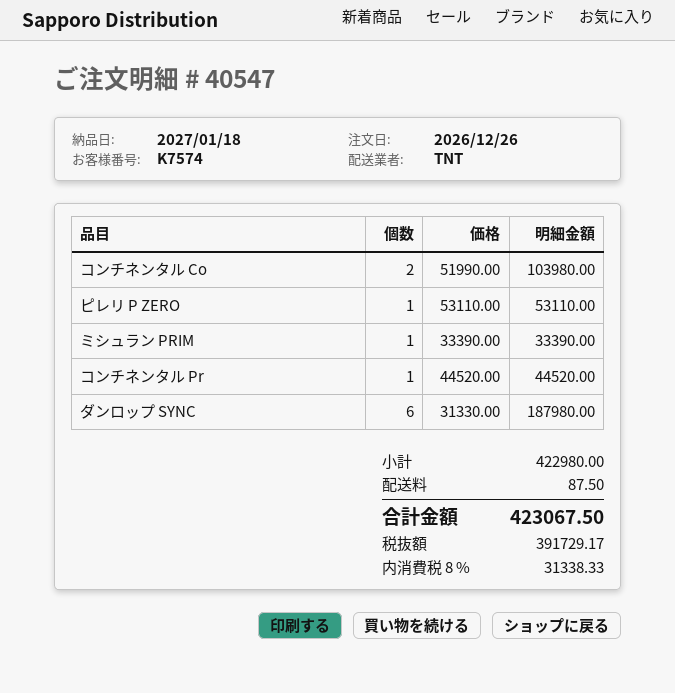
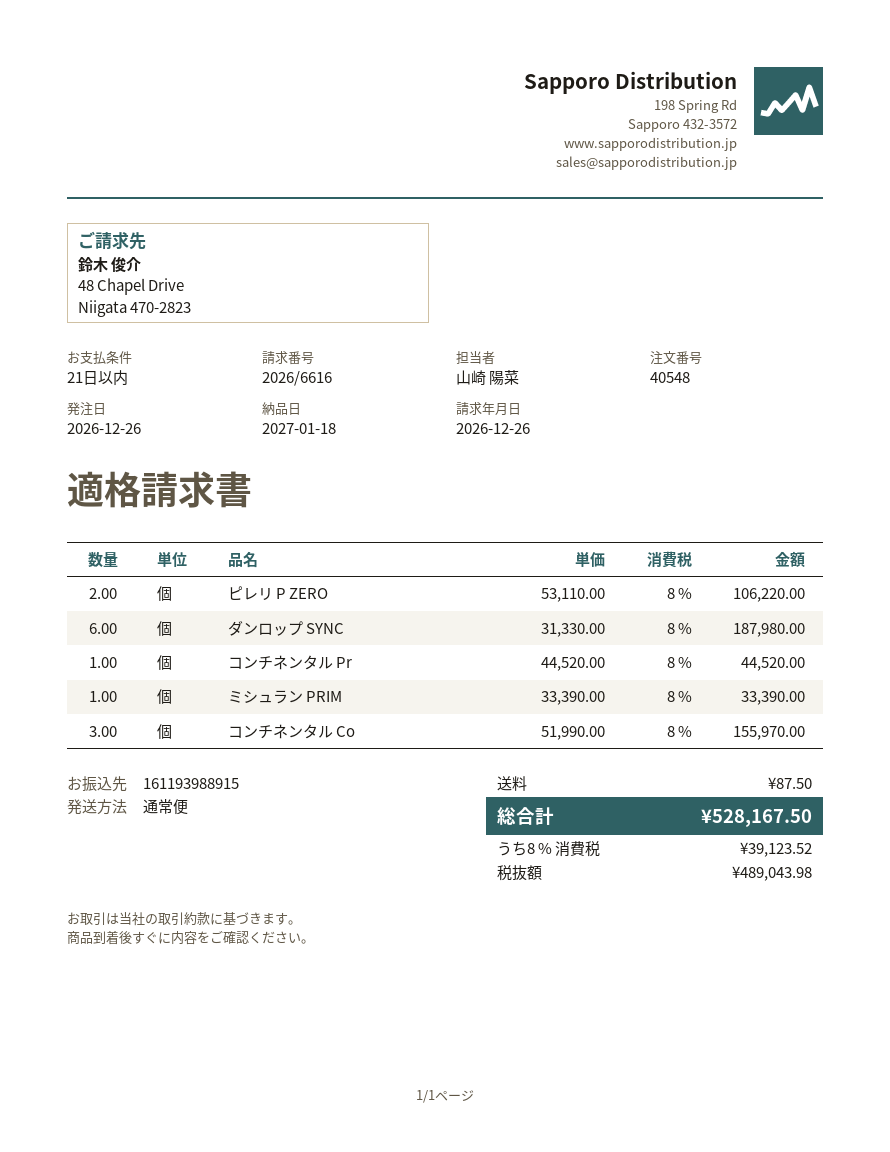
order number: 40547 -> 40548
shipping method: TNT -> standard
コンチネンタル Co: 2 x 51990.00 = 103980.00 -> 3 x 51990.00 = 155970.00
ピレリ P ZERO: 1 x 53110.00 = 53110.00 -> 2 x 53110.00 = 106220.00
net: 391729.17 -> 489043.98
tax: 8% = 31338.33 -> 8% = 39123.52
total: 423067.50 -> 528167.50

